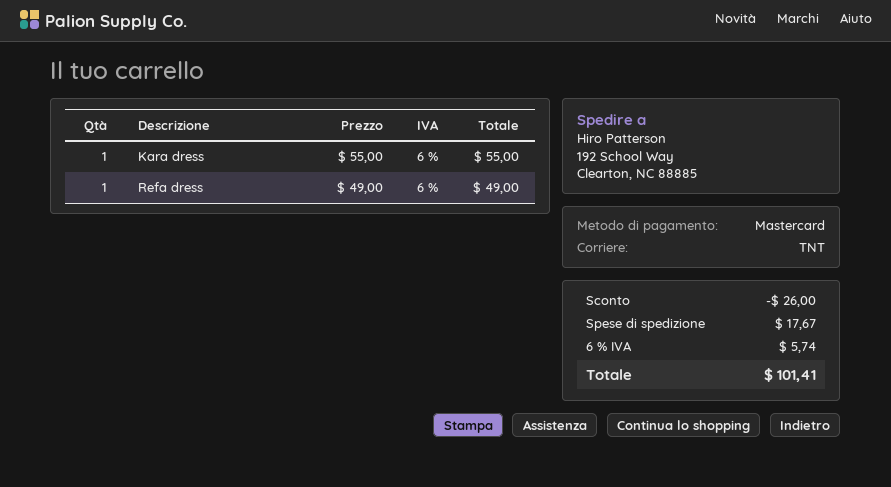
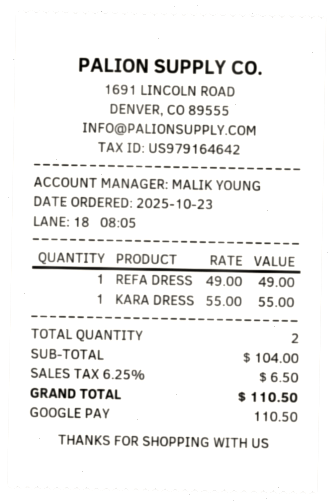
payment method: Mastercard -> Google Pay
discount: 26.00 -> none
shipping: 17.67 -> none
tax: 6% = 5.74 -> 6.25% = 6.50
total: 101.41 -> 110.50

